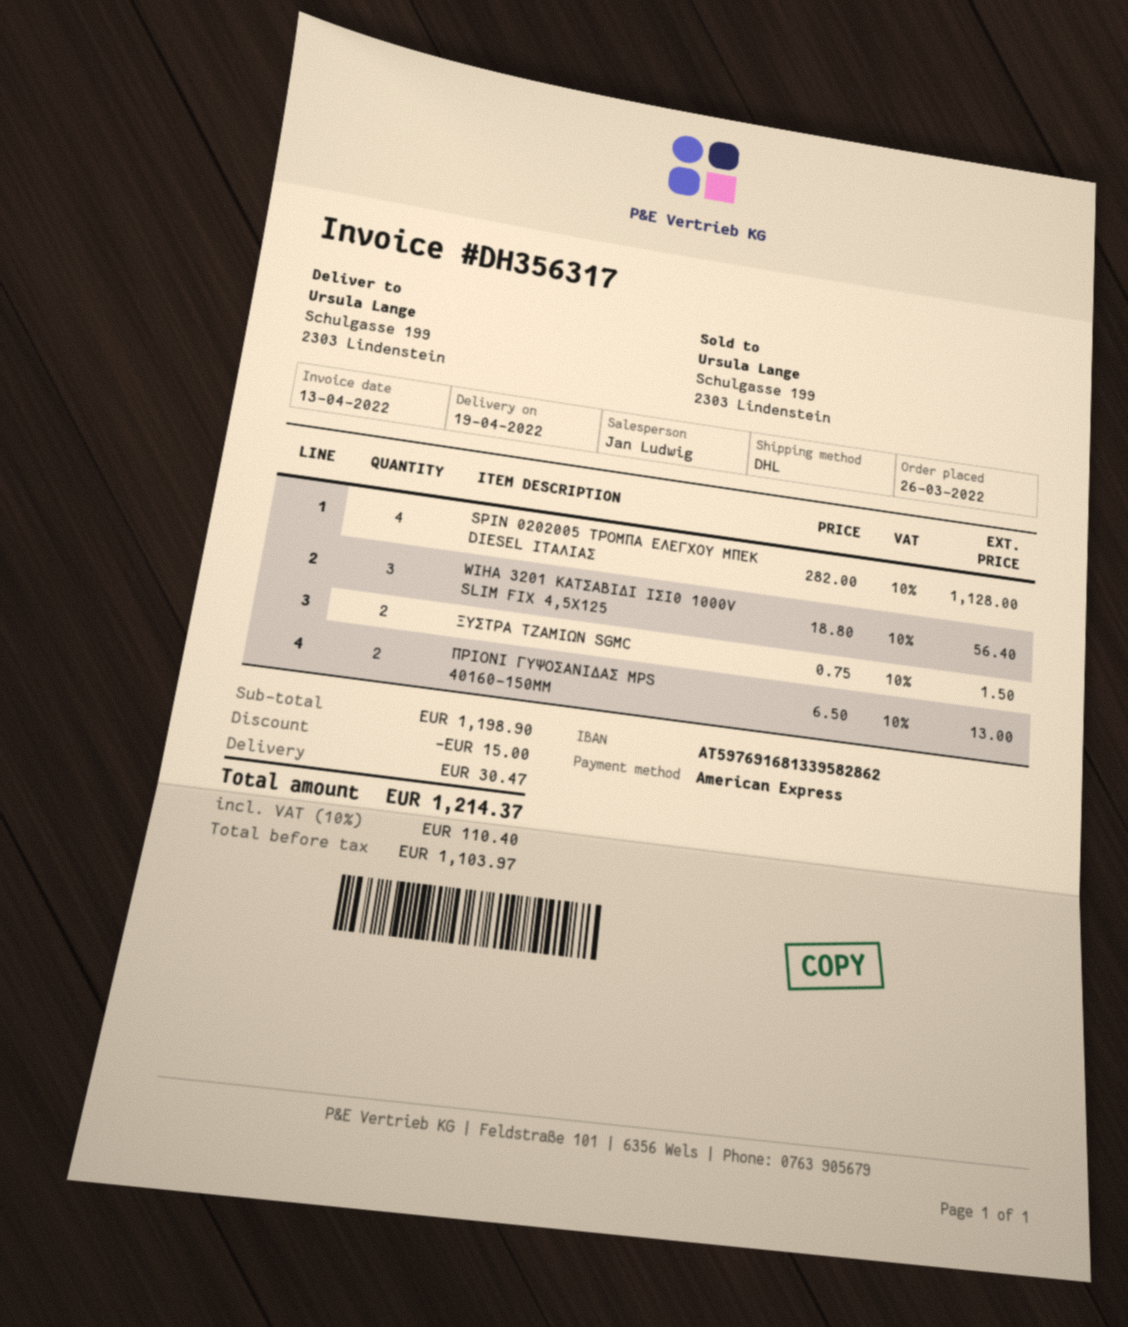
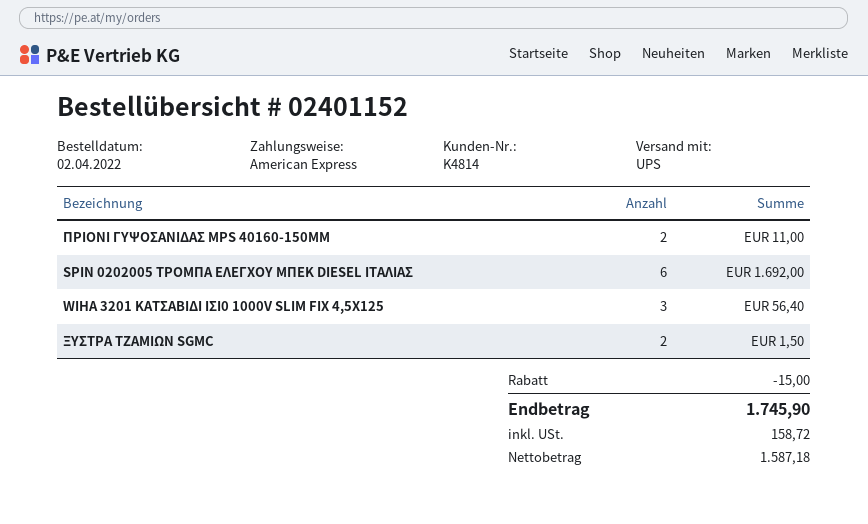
order date: 2022-03-26 -> 2022-04-02
shipping method: DHL -> UPS
SPIN 0202005 ΤΡΟΜΠΑ ΕΛΕΓΧΟΥ ΜΠΕΚ DIESEL ΙΤΑΛΙΑΣ: 4 for 1128.00 -> 6 for 1692.00
ΠΡΙΟΝΙ ΓΥΨΟΣΑΝΙΔΑΣ MPS 40160-150ΜΜ: 2 for 13.00 -> 2 for 11.00
shipping: 30.47 -> none
net: 1103.97 -> 1587.18
tax: 110.40 -> 158.72
total: 1214.37 -> 1745.90

